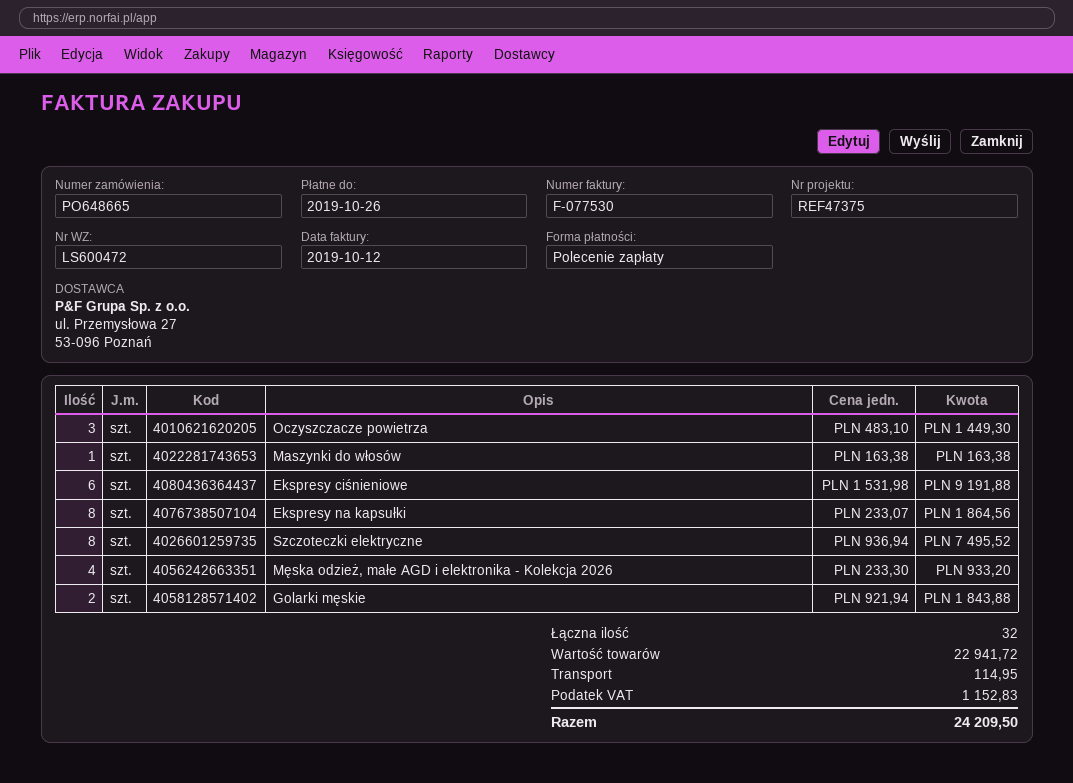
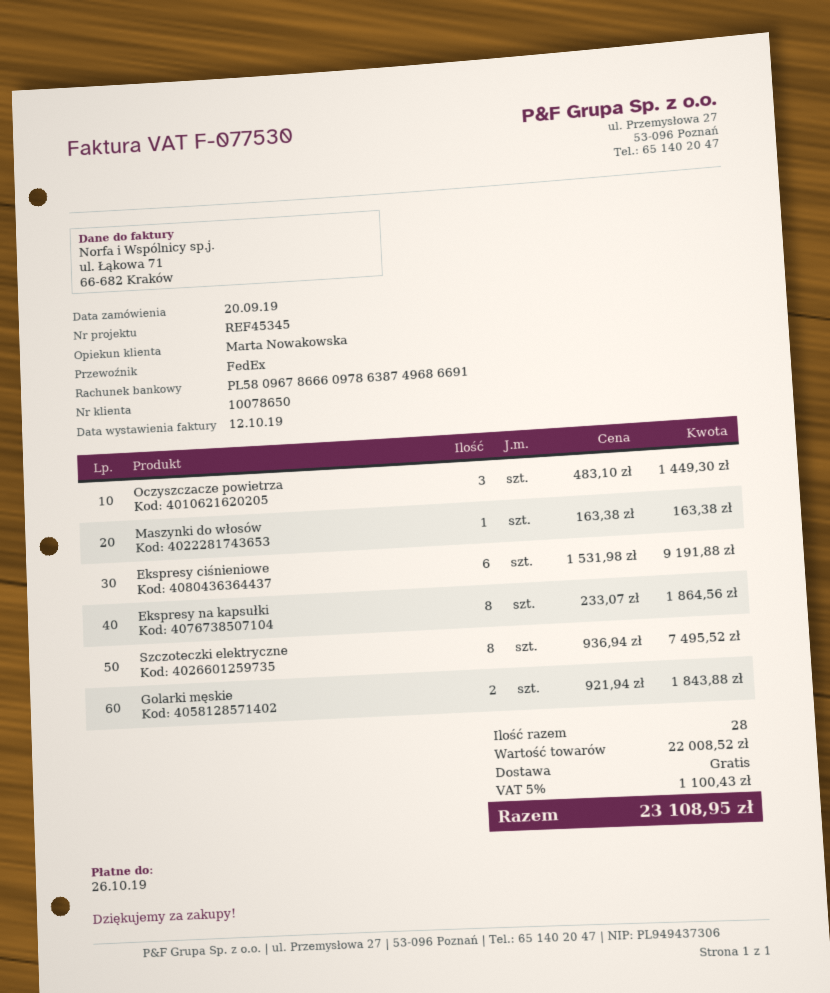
reference: REF47375 -> REF45345
Męska odzież, małe AGD i elektronika - Kolekcja 2026: 4 x 233.30 = 933.20 -> none
total quantity: 32 -> 28
subtotal: 22941.72 -> 22008.52
shipping: 114.95 -> 0.00
tax: 1152.83 -> 1100.43
total: 24209.50 -> 23108.95

